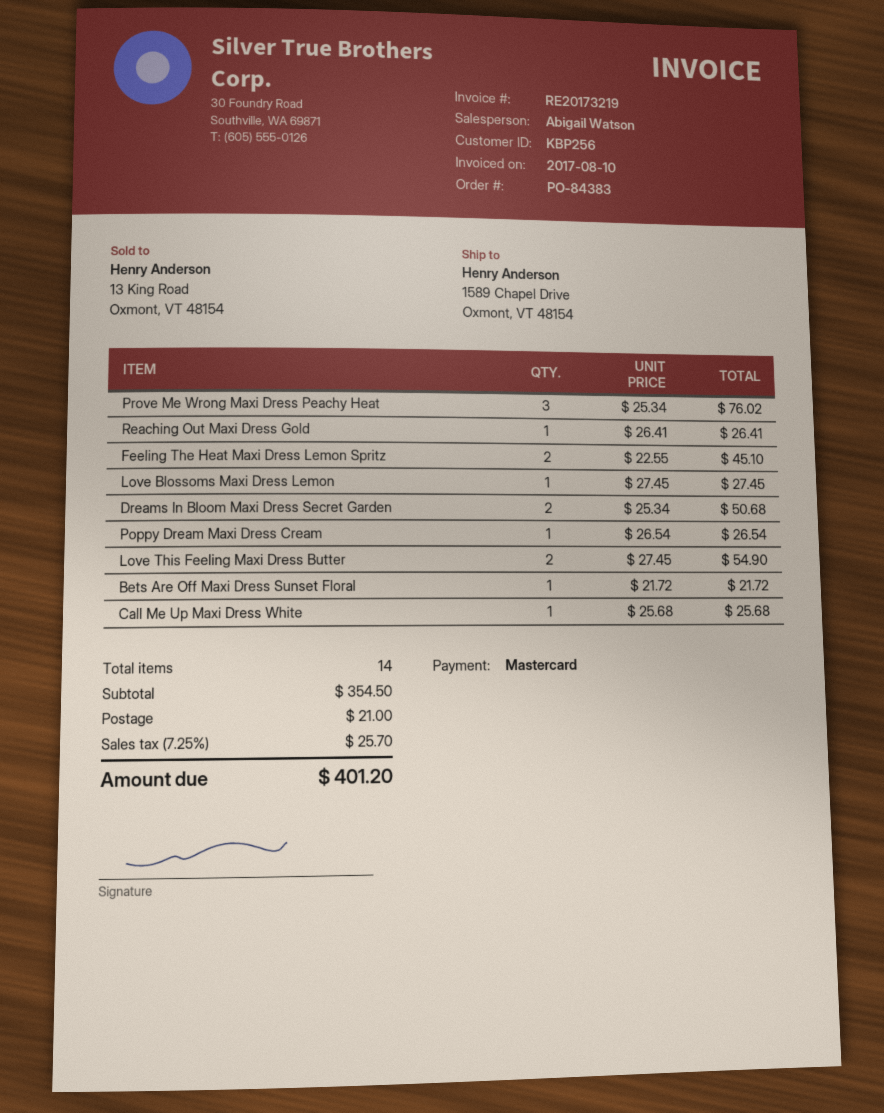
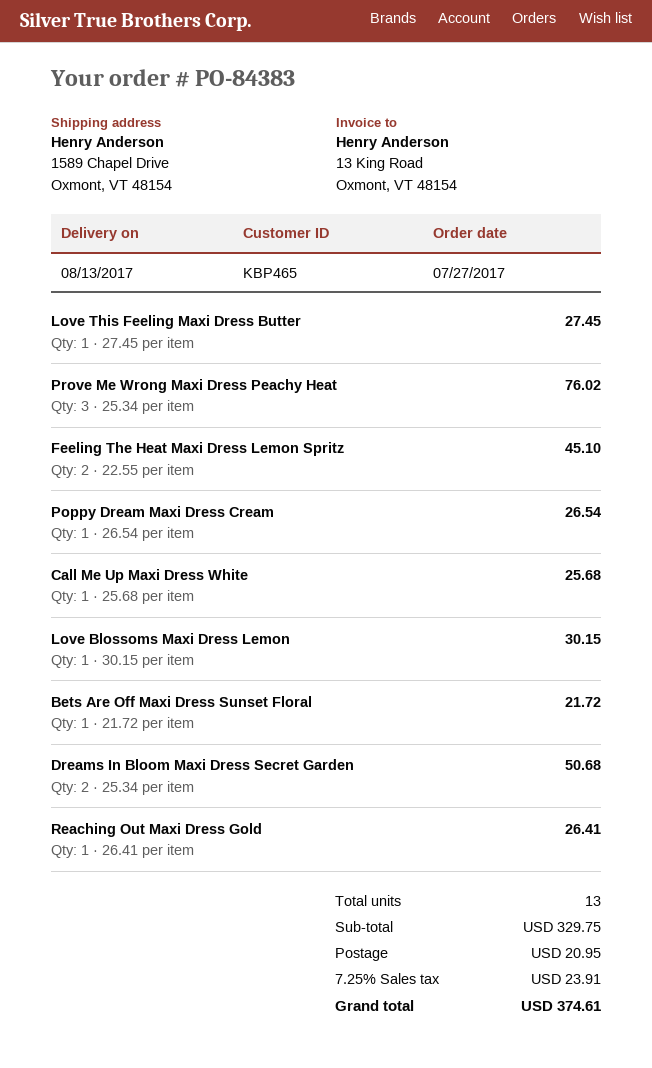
customer number: KBP256 -> KBP465
Love Blossoms Maxi Dress Lemon: 1 x 27.45 = 27.45 -> 1 x 30.15 = 30.15
Love This Feeling Maxi Dress Butter: 2 x 27.45 = 54.90 -> 1 x 27.45 = 27.45
total quantity: 14 -> 13
subtotal: 354.50 -> 329.75
shipping: 21.00 -> 20.95
tax: 7.25% = 25.70 -> 7.25% = 23.91
total: 401.20 -> 374.61

